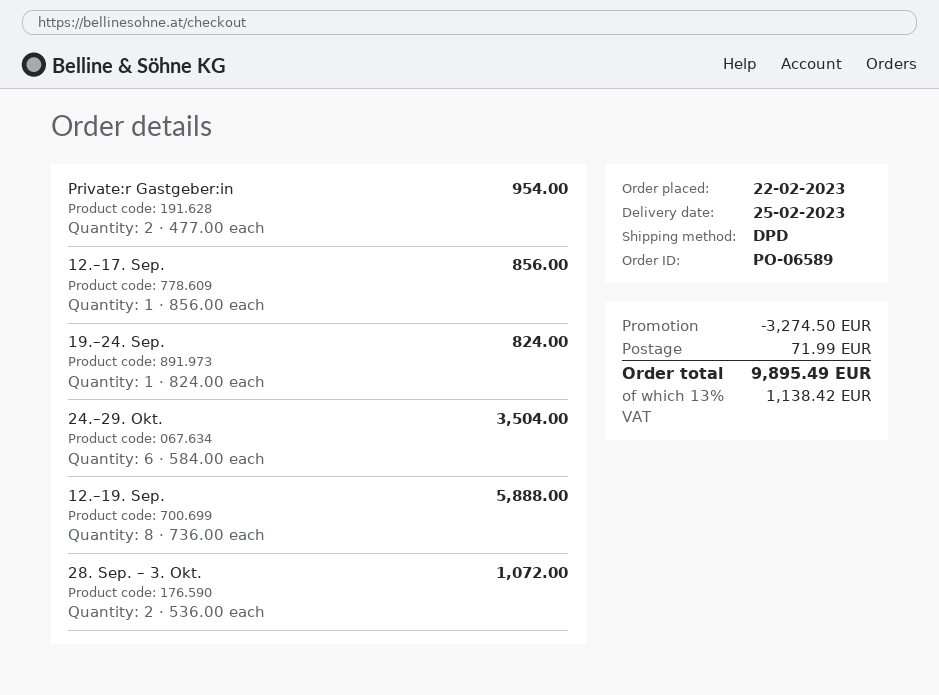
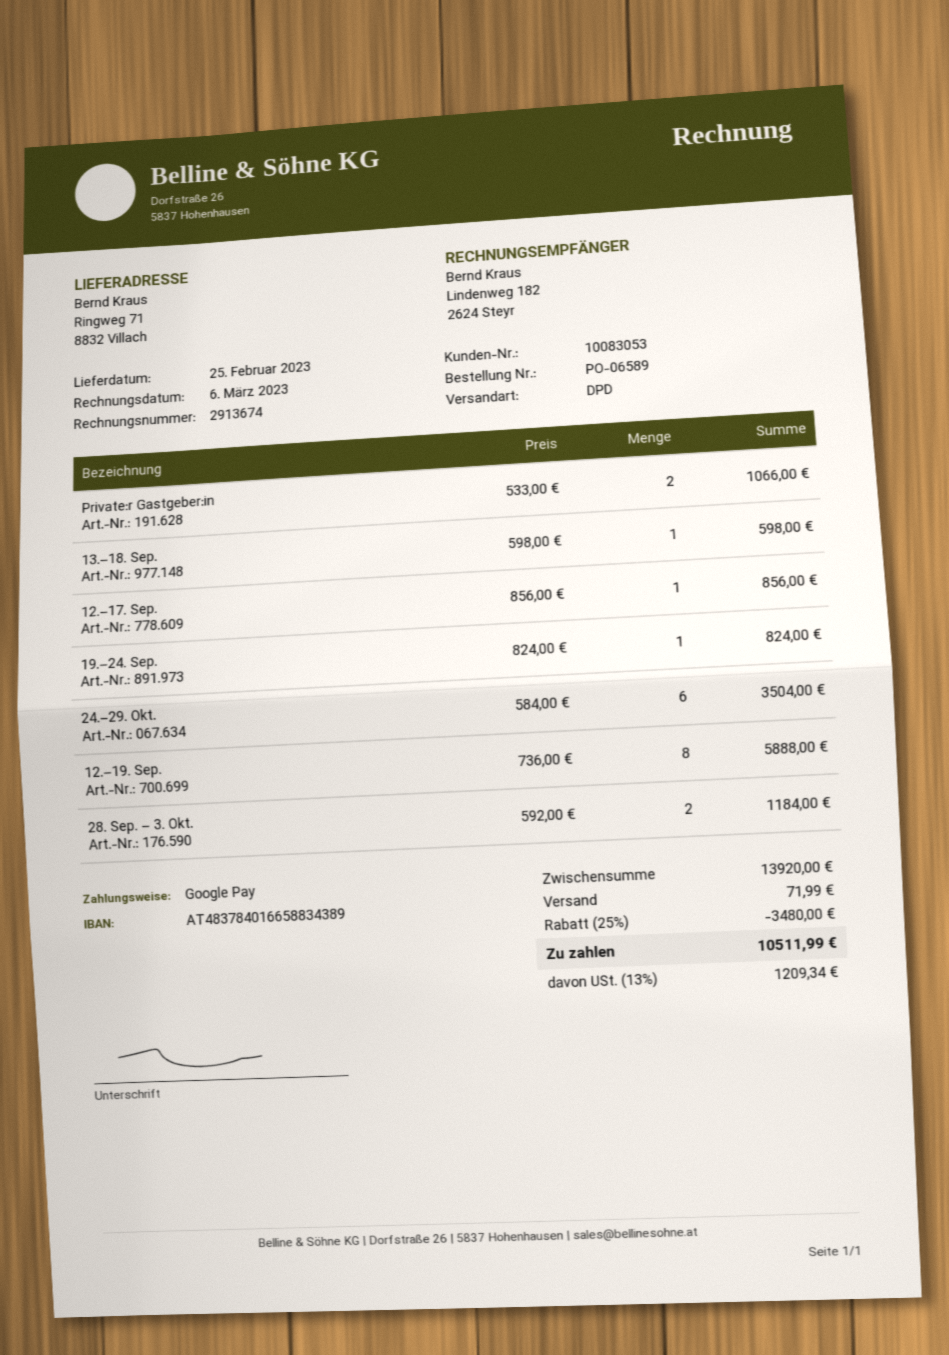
Private:r Gastgeber:in: 2 x 477.00 = 954.00 -> 2 x 533.00 = 1066.00
28. Sep. – 3. Okt.: 2 x 536.00 = 1072.00 -> 2 x 592.00 = 1184.00
13.–18. Sep.: none -> 1 x 598.00 = 598.00
discount: 3274.50 -> 3480.00
tax: 13% = 1138.42 -> 13% = 1209.34
total: 9895.49 -> 10511.99

